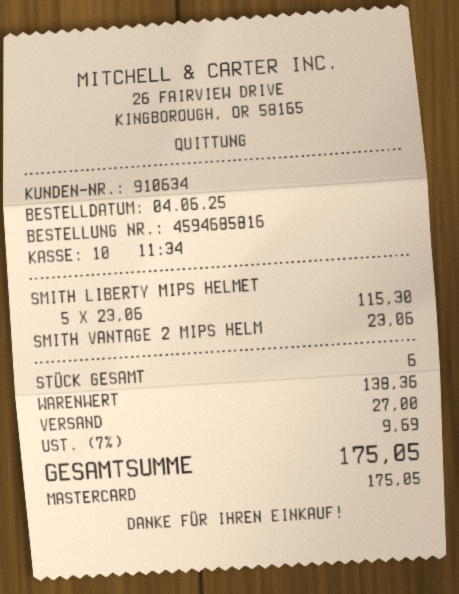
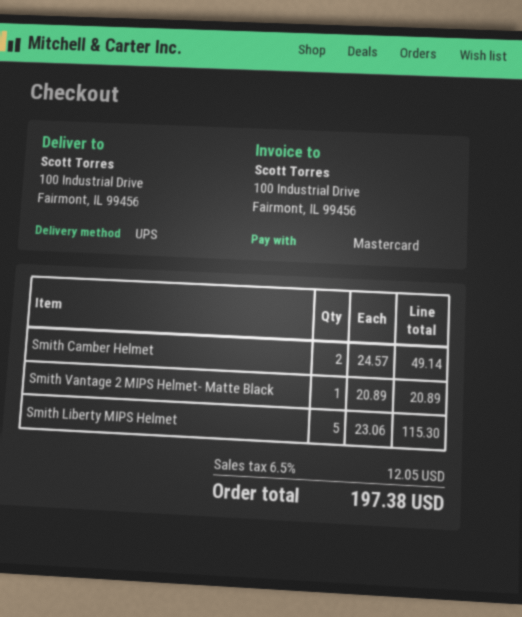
SMITH VANTAGE 2 MIPS HELM: 1 x 23.06 = 23.06 -> 1 x 20.89 = 20.89
Smith Camber Helmet: none -> 2 x 24.57 = 49.14
shipping: 27.00 -> none
tax: 7% = 9.69 -> 6.5% = 12.05
total: 175.05 -> 197.38

